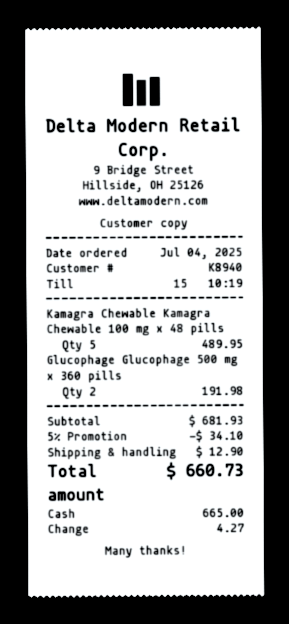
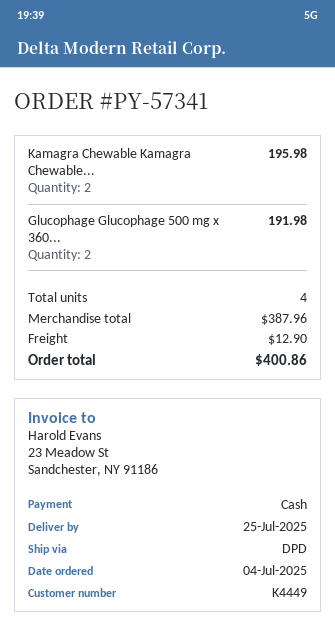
customer number: K8940 -> K4449
Kamagra Chewable Kamagra Chewable 100 mg x 48 pills: 5 for 489.95 -> 2 for 195.98
subtotal: 681.93 -> 387.96
discount: 5% = 34.10 -> none
total: 660.73 -> 400.86

